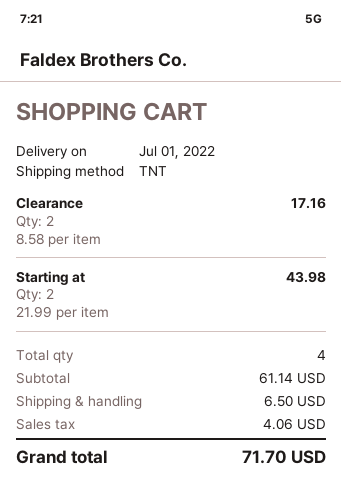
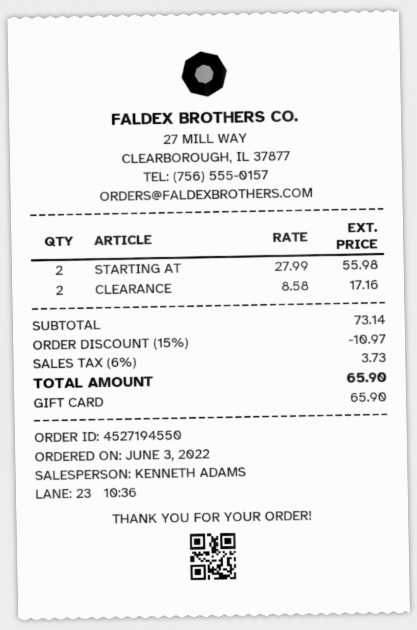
Starting at: 2 x 21.99 = 43.98 -> 2 x 27.99 = 55.98
subtotal: 61.14 -> 73.14
discount: none -> 15% = 10.97
shipping: 6.50 -> none
tax: 4.06 -> 3.73
total: 71.70 -> 65.90

